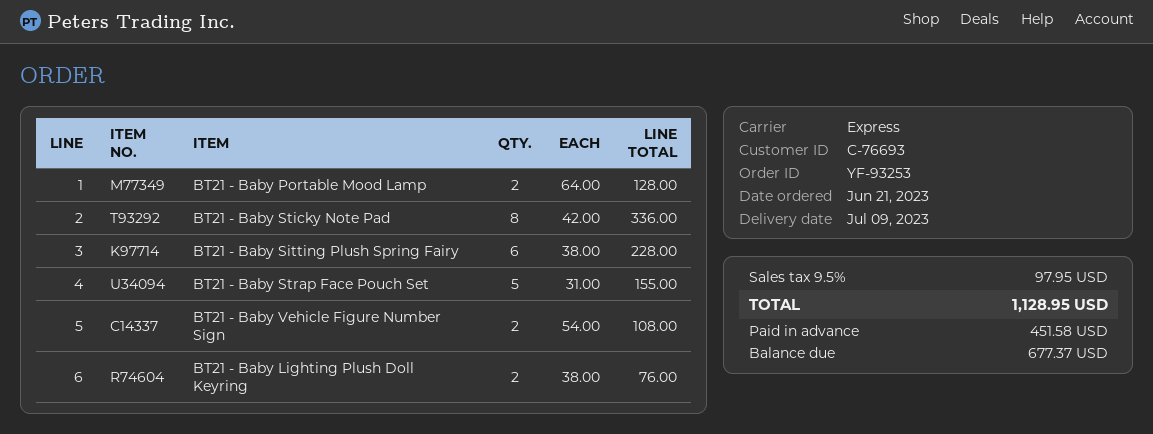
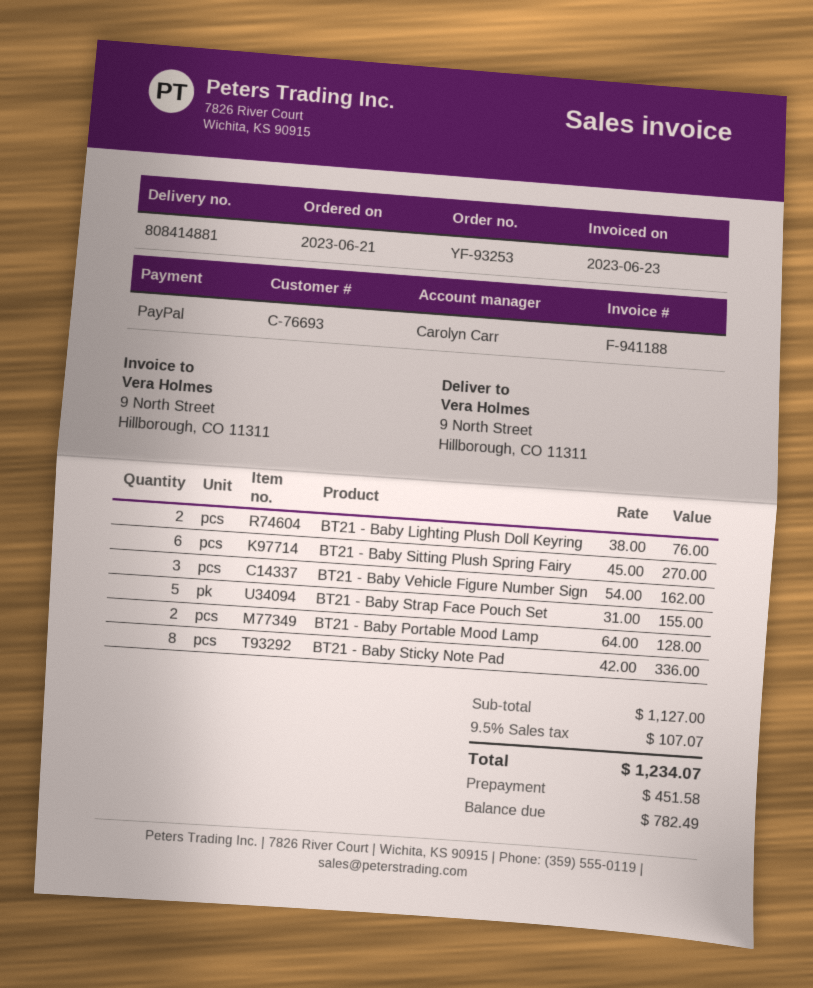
BT21 - Baby Sitting Plush Spring Fairy: 6 x 38.00 = 228.00 -> 6 x 45.00 = 270.00
BT21 - Baby Vehicle Figure Number Sign: 2 x 54.00 = 108.00 -> 3 x 54.00 = 162.00
tax: 9.5% = 97.95 -> 9.5% = 107.07
total: 1128.95 -> 1234.07
balance: 677.37 -> 782.49

